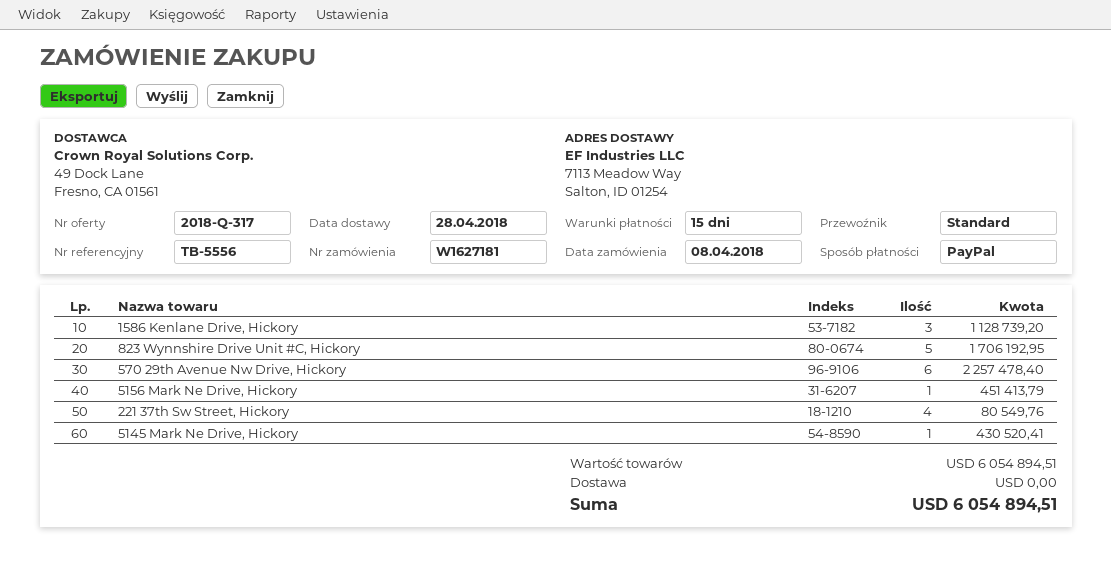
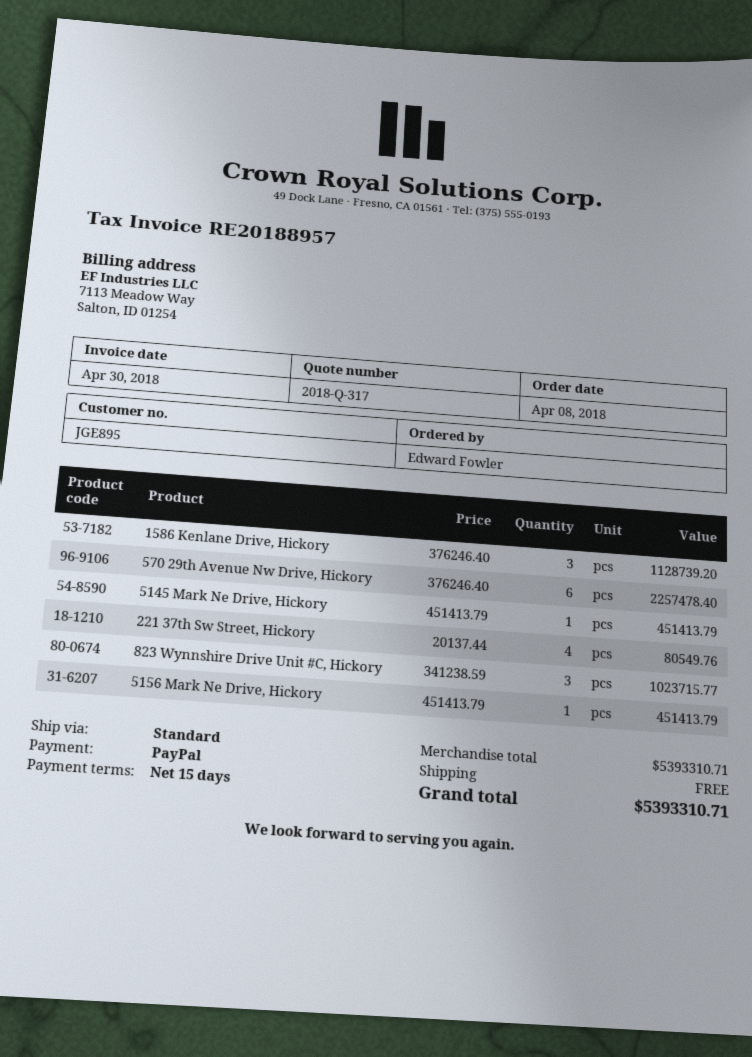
823 Wynnshire Drive Unit #C, Hickory: 5 for 1706192.95 -> 3 for 1023715.77
5145 Mark Ne Drive, Hickory: 1 for 430520.41 -> 1 for 451413.79
subtotal: 6054894.51 -> 5393310.71
total: 6054894.51 -> 5393310.71

